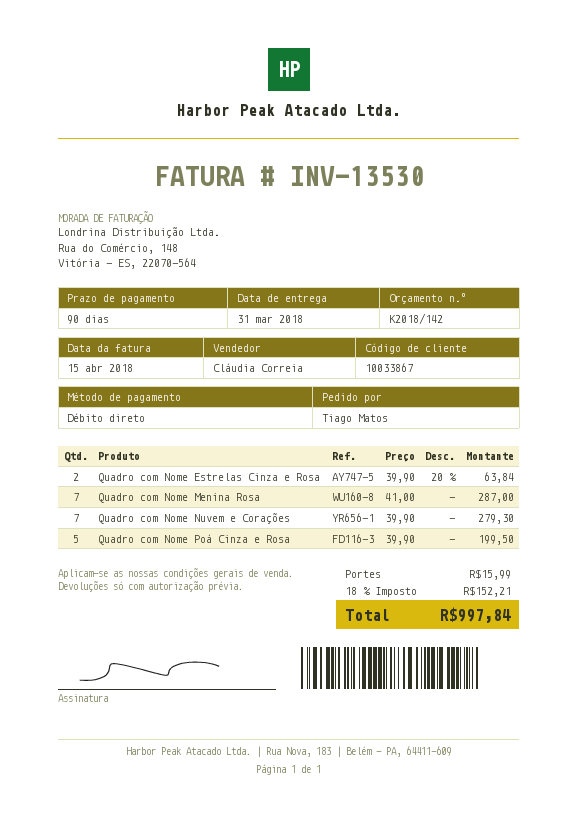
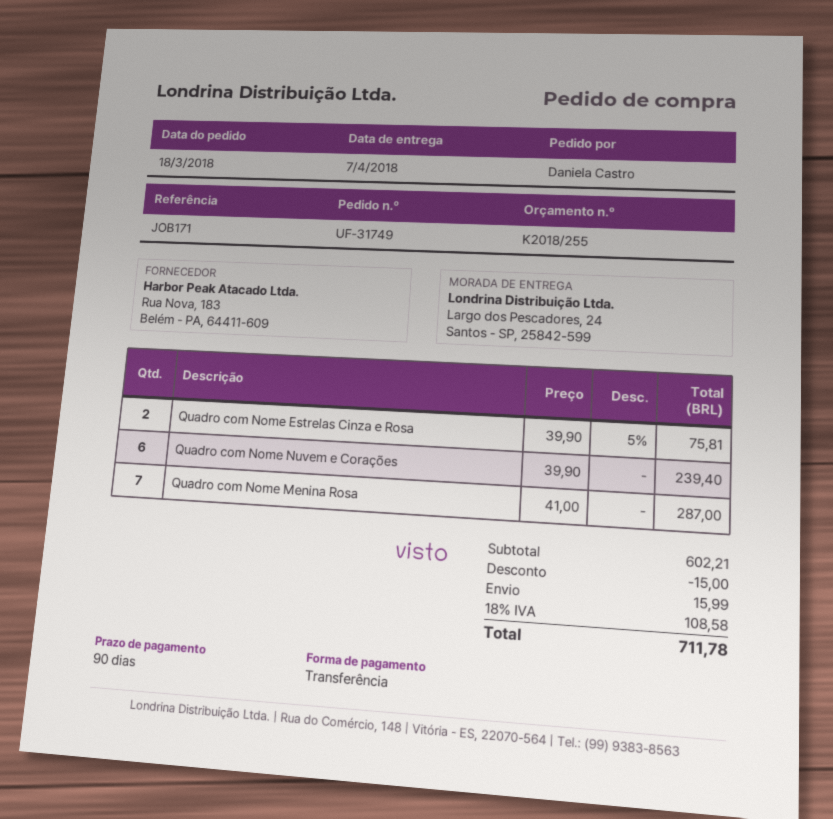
quote number: K2018/142 -> K2018/255
delivery date: 2018-03-31 -> 2018-04-07
ordered by: Tiago Matos -> Daniela Castro
payment method: direct debit -> bank transfer
Quadro com Nome Estrelas Cinza e Rosa: 2 x 39.90 - 20% = 63.84 -> 2 x 39.90 - 5% = 75.81
Quadro com Nome Nuvem e Corações: 7 x 39.90 = 279.30 -> 6 x 39.90 = 239.40
Quadro com Nome Poá Cinza e Rosa: 5 x 39.90 = 199.50 -> none
discount: none -> 15.00
tax: 18% = 152.21 -> 18% = 108.58
total: 997.84 -> 711.78

